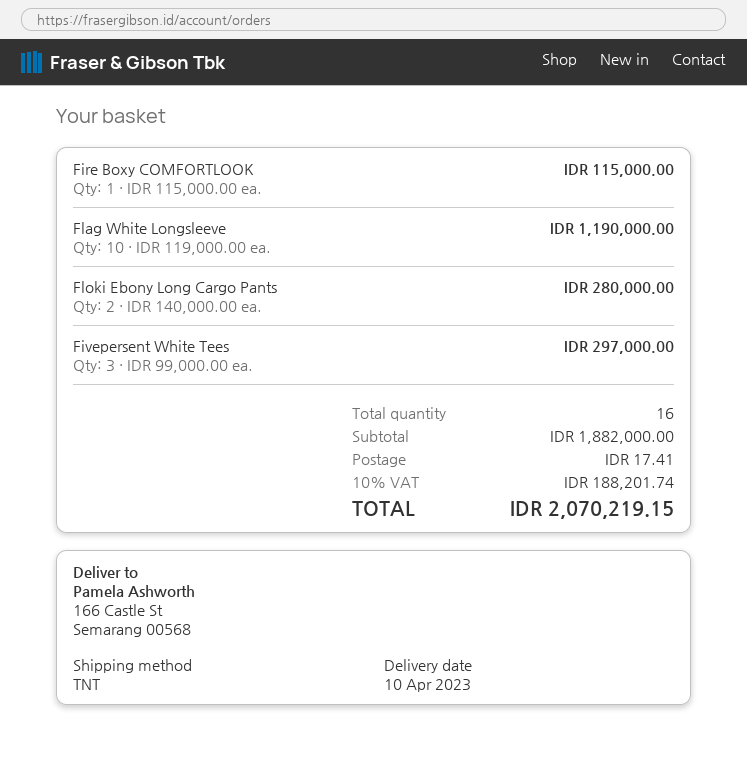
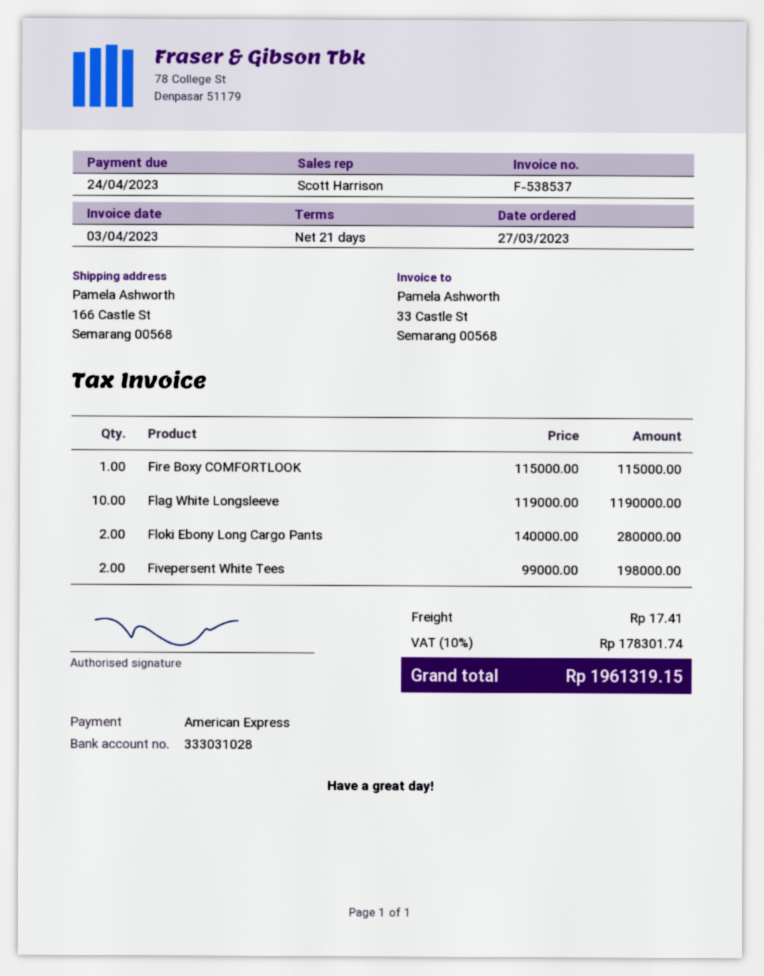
Fivepersent White Tees: 3 x 99000.00 = 297000.00 -> 2 x 99000.00 = 198000.00
tax: 10% = 188201.74 -> 10% = 178301.74
total: 2070219.15 -> 1961319.15

